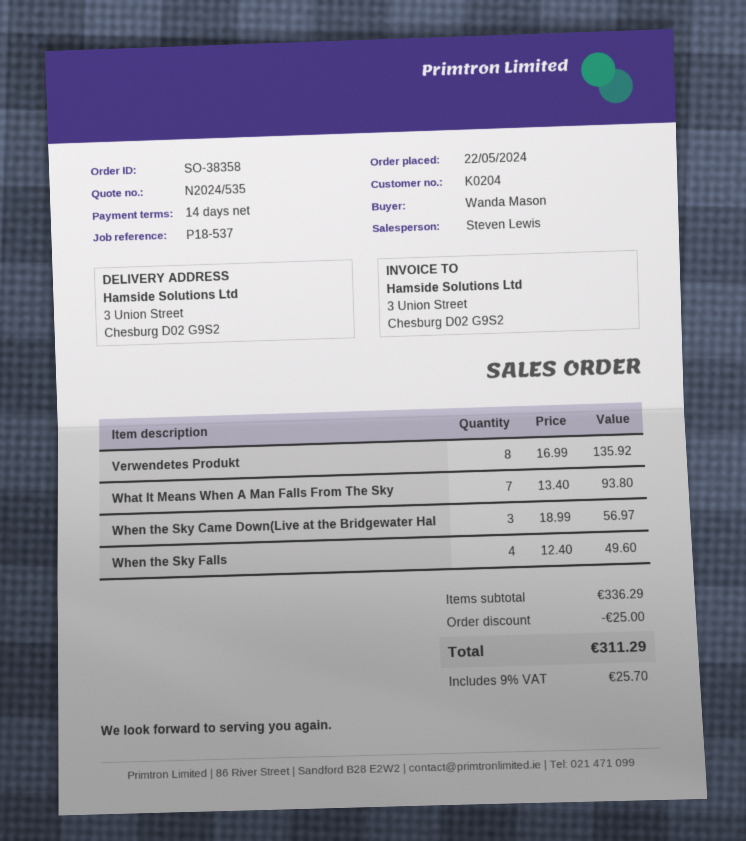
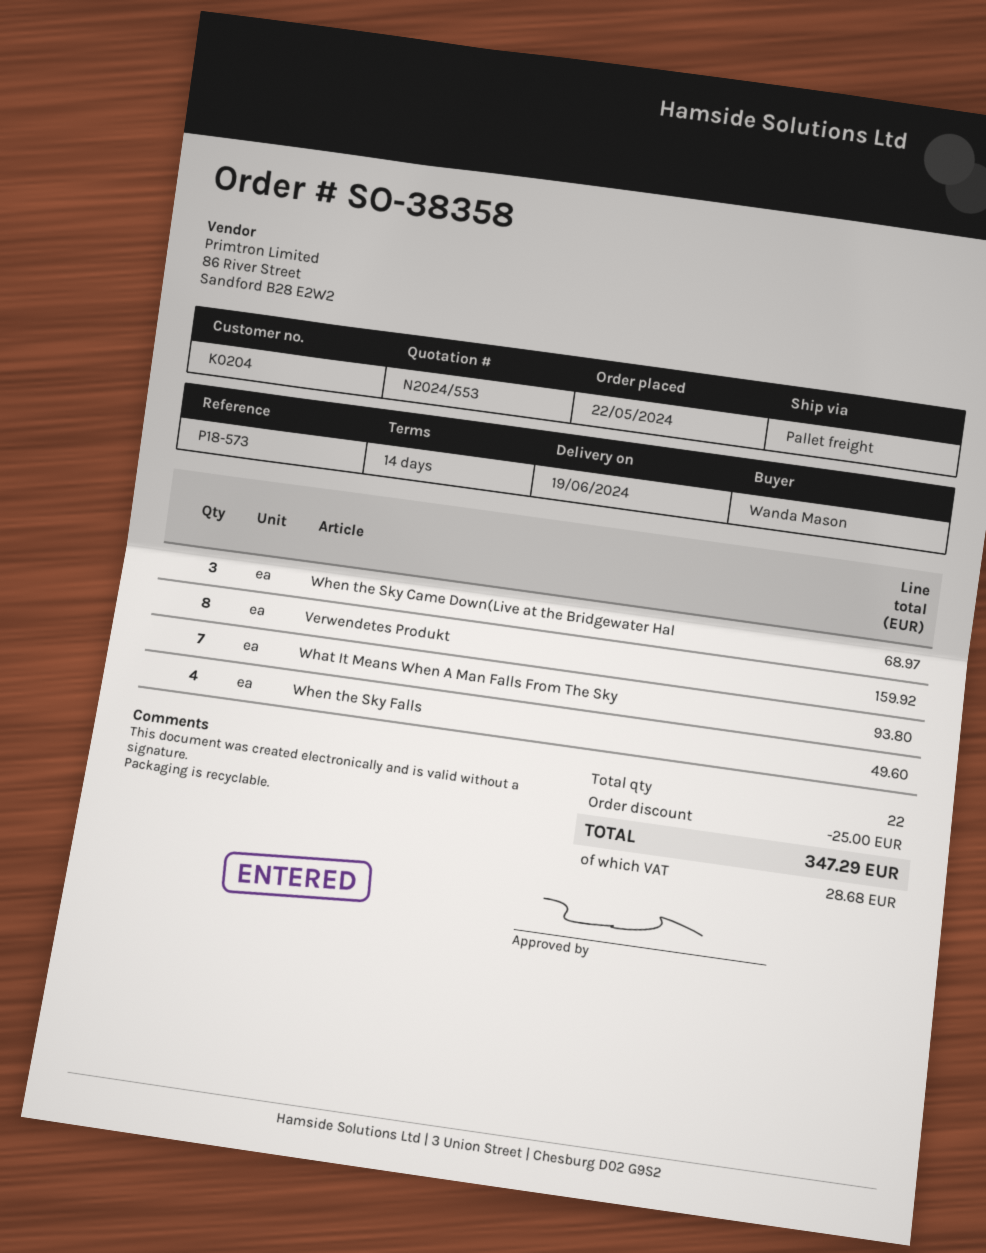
quote number: N2024/535 -> N2024/553
reference: P18-537 -> P18-573
Verwendetes Produkt: 8 for 135.92 -> 8 for 159.92
When the Sky Came Down(Live at the Bridgewater Hal: 3 for 56.97 -> 3 for 68.97
tax: 25.70 -> 28.68
total: 311.29 -> 347.29

